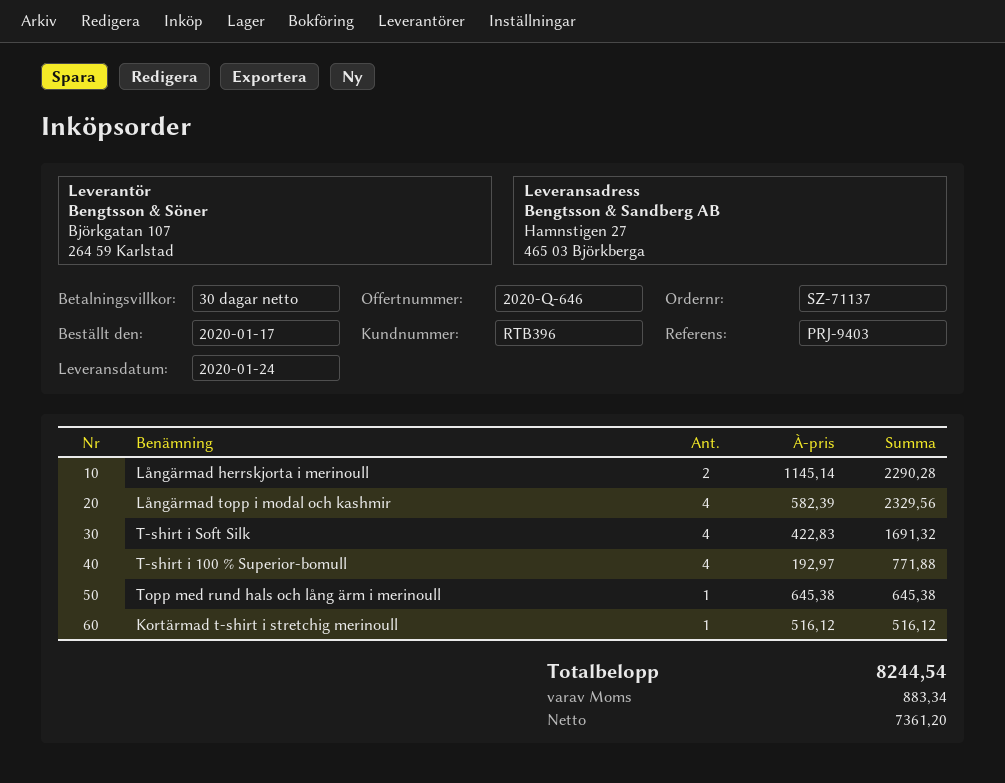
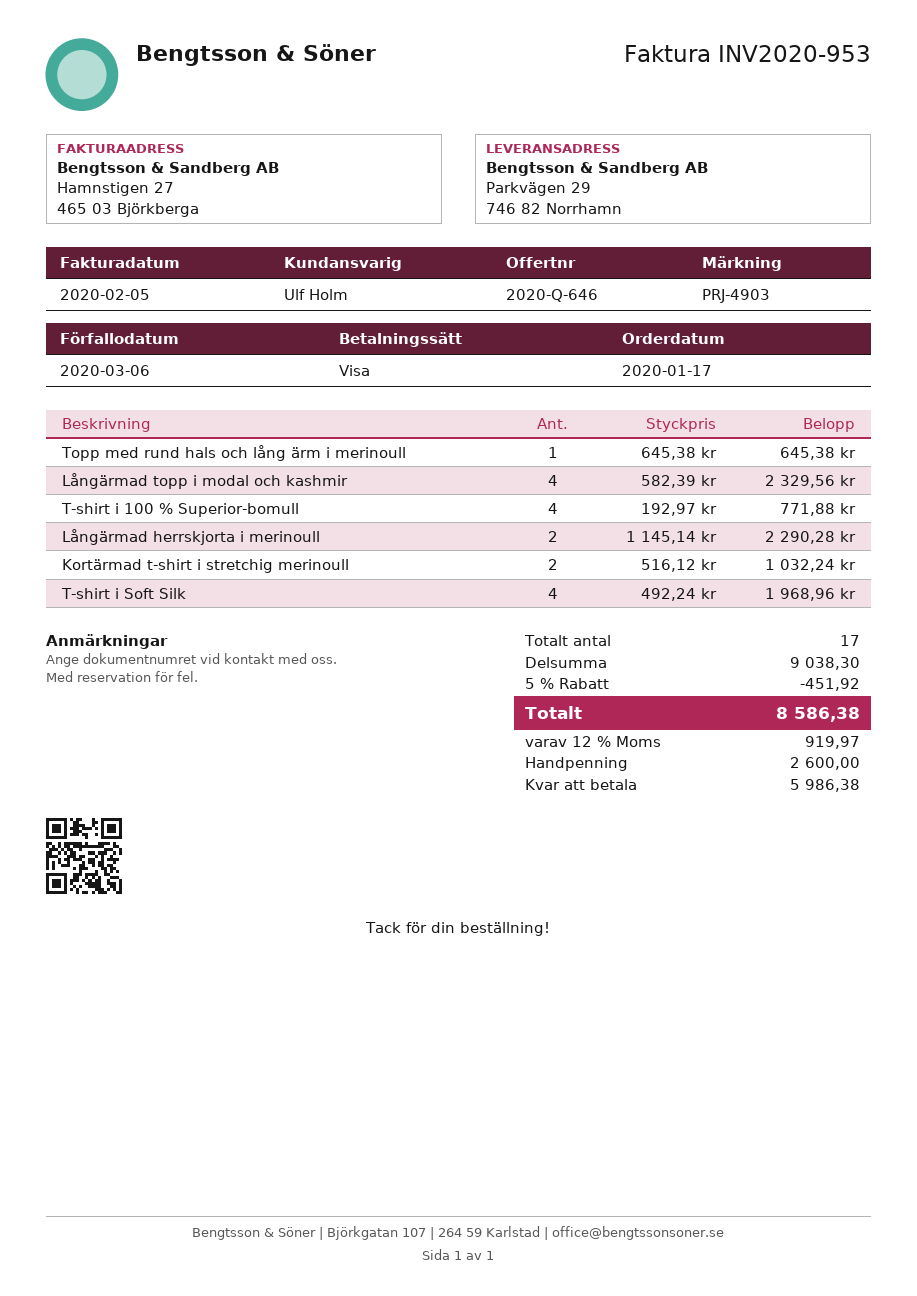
reference: PRJ-9403 -> PRJ-4903
ship to: Hamnstigen 27, 465 03 Björkberga -> Parkvägen 29, 746 82 Norrhamn
T-shirt i Soft Silk: 4 x 422.83 = 1691.32 -> 4 x 492.24 = 1968.96
Kortärmad t-shirt i stretchig merinoull: 1 x 516.12 = 516.12 -> 2 x 516.12 = 1032.24
discount: none -> 5% = 451.92
tax: 883.34 -> 919.97
total: 8244.54 -> 8586.38

